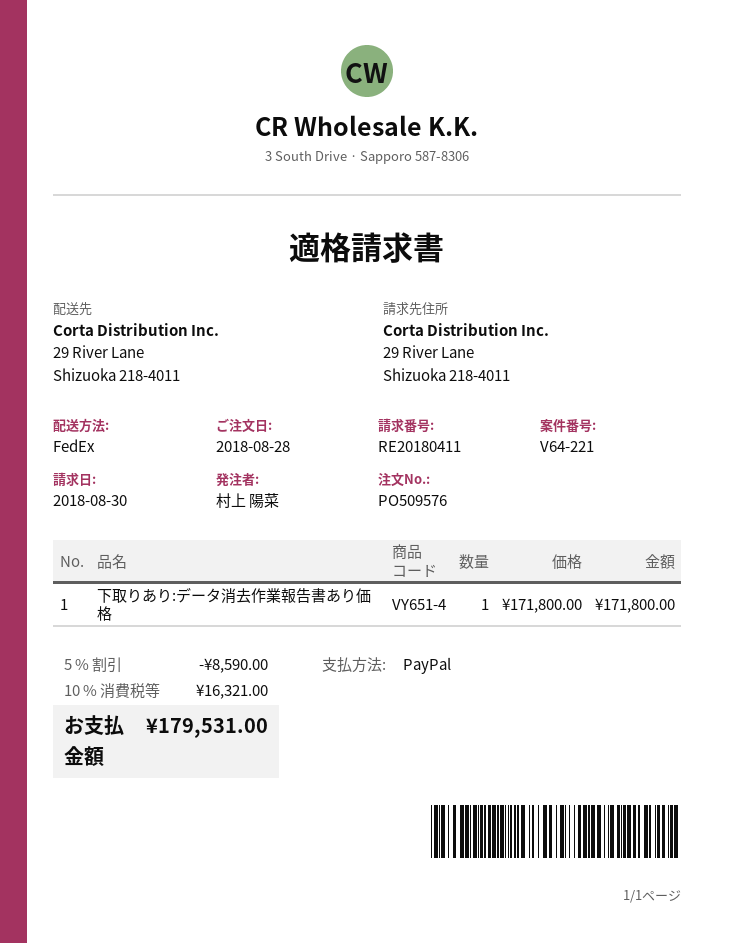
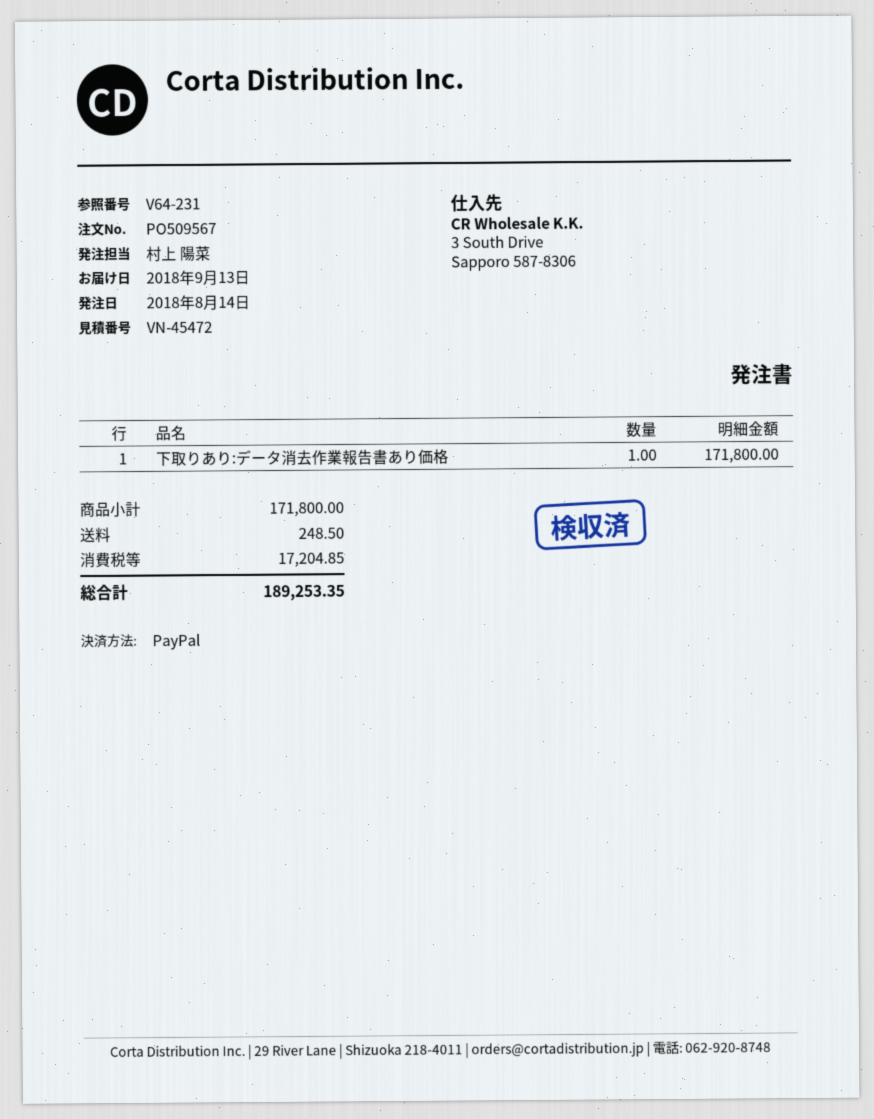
order number: PO509576 -> PO509567
order date: 2018-08-28 -> 2018-08-14
reference: V64-221 -> V64-231
discount: 5% = 8590.00 -> none
shipping: none -> 248.50
tax: 16321.00 -> 17204.85
total: 179531.00 -> 189253.35

